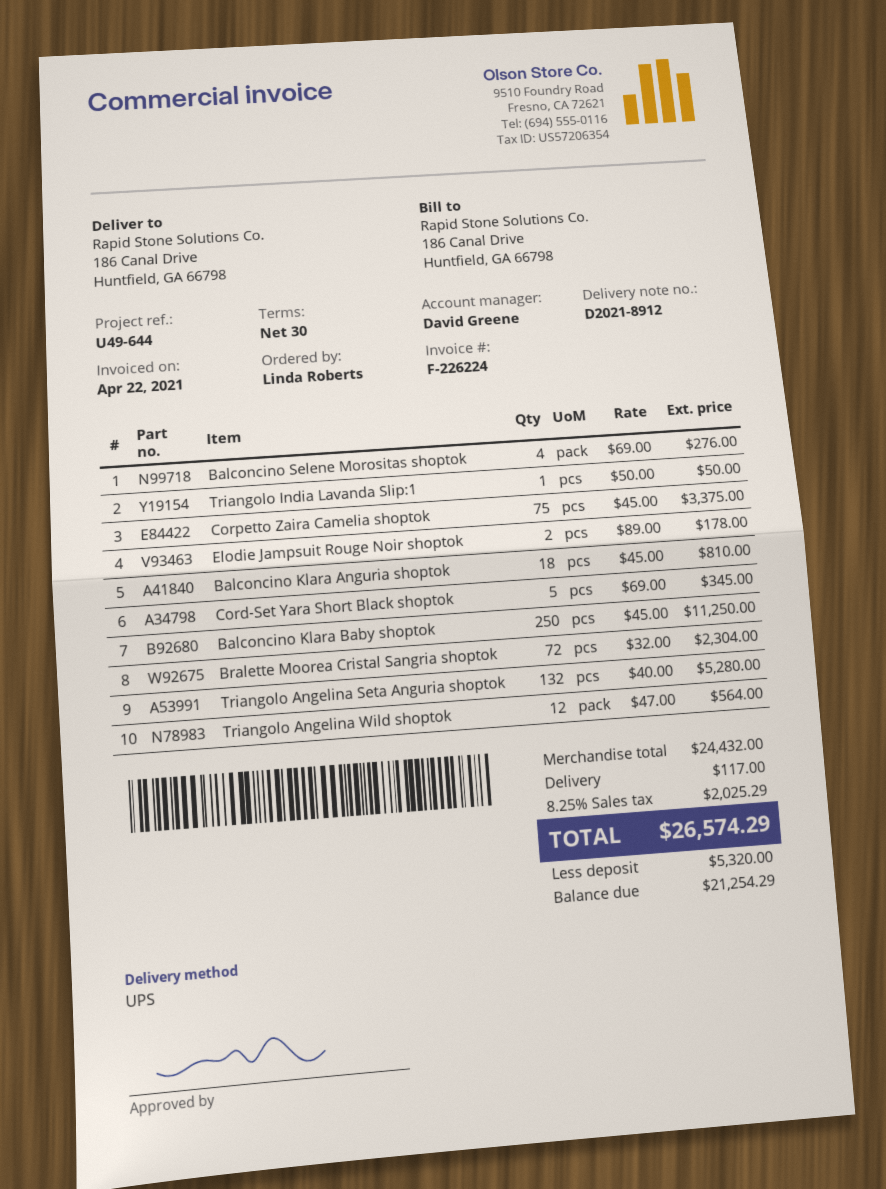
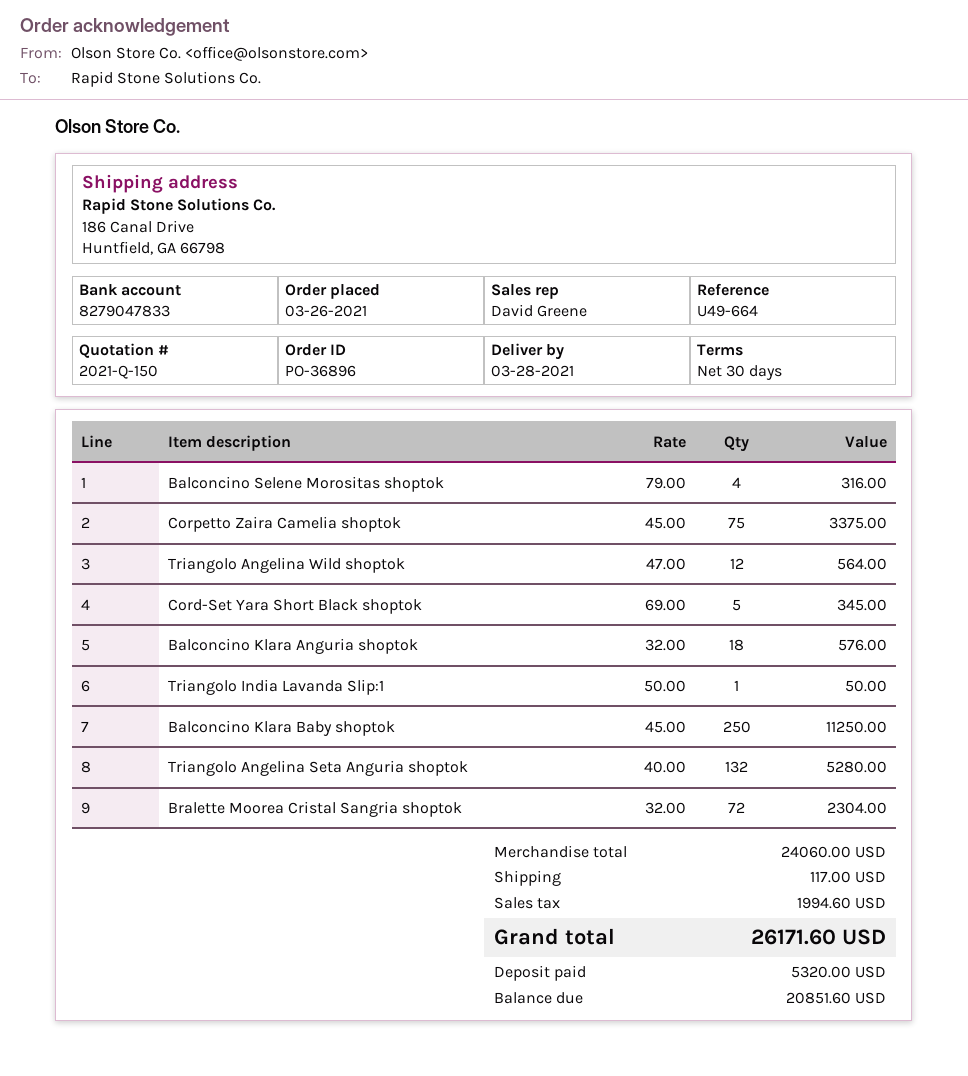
reference: U49-644 -> U49-664
Balconcino Selene Morositas shoptok: 4 x 69.00 = 276.00 -> 4 x 79.00 = 316.00
Elodie Jampsuit Rouge Noir shoptok: 2 x 89.00 = 178.00 -> none
Balconcino Klara Anguria shoptok: 18 x 45.00 = 810.00 -> 18 x 32.00 = 576.00
subtotal: 24432.00 -> 24060.00
tax: 2025.29 -> 1994.60
total: 26574.29 -> 26171.60
balance: 21254.29 -> 20851.60

